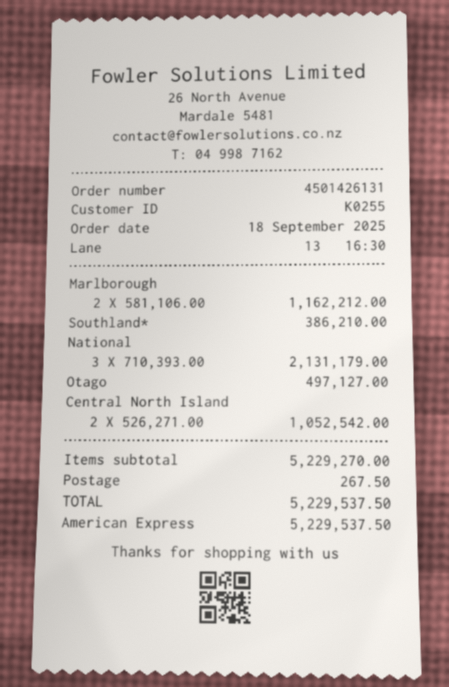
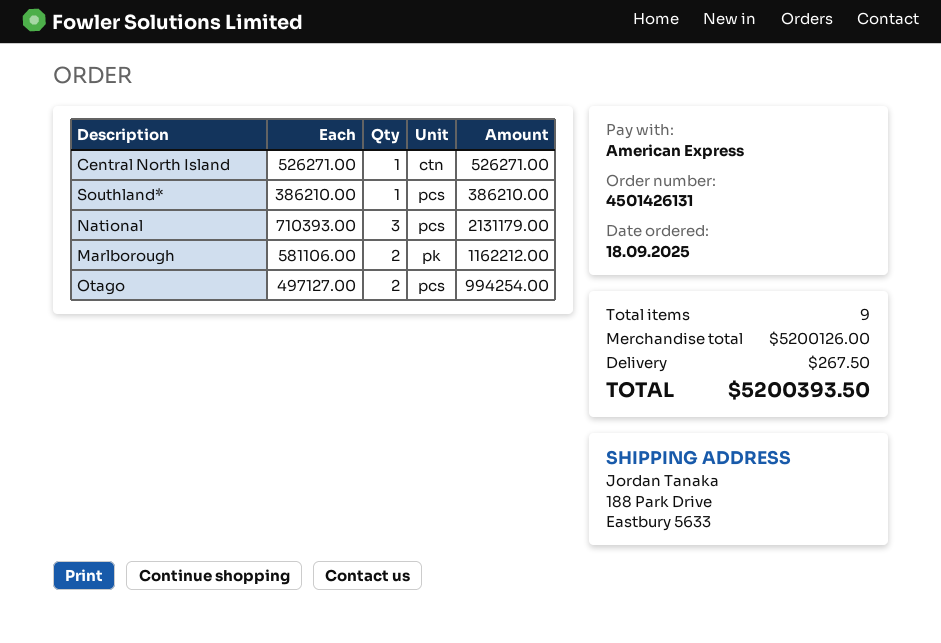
Otago: 1 x 497127.00 = 497127.00 -> 2 x 497127.00 = 994254.00
Central North Island: 2 x 526271.00 = 1052542.00 -> 1 x 526271.00 = 526271.00
subtotal: 5229270.00 -> 5200126.00
total: 5229537.50 -> 5200393.50

